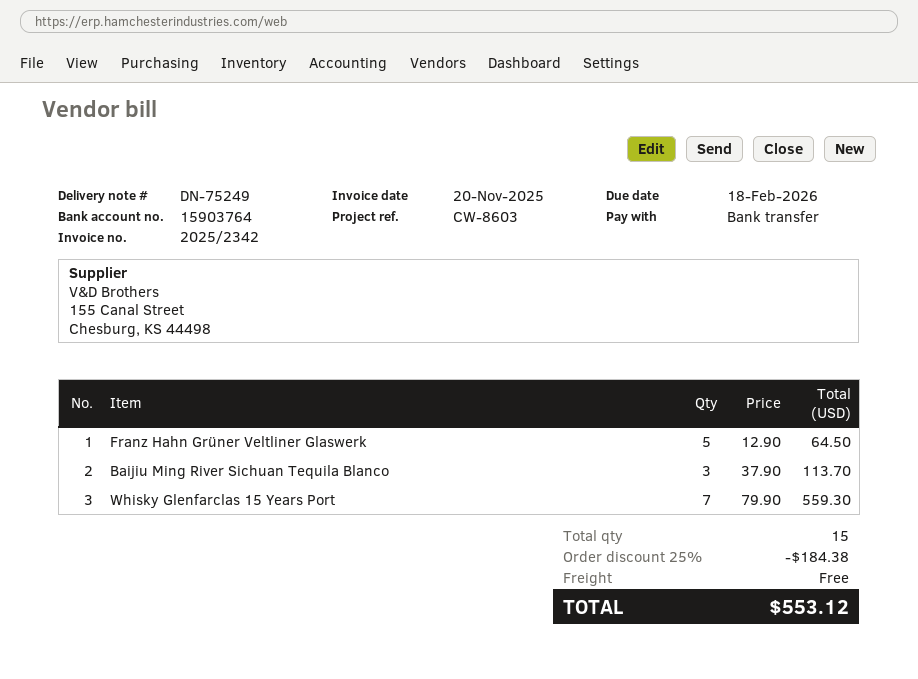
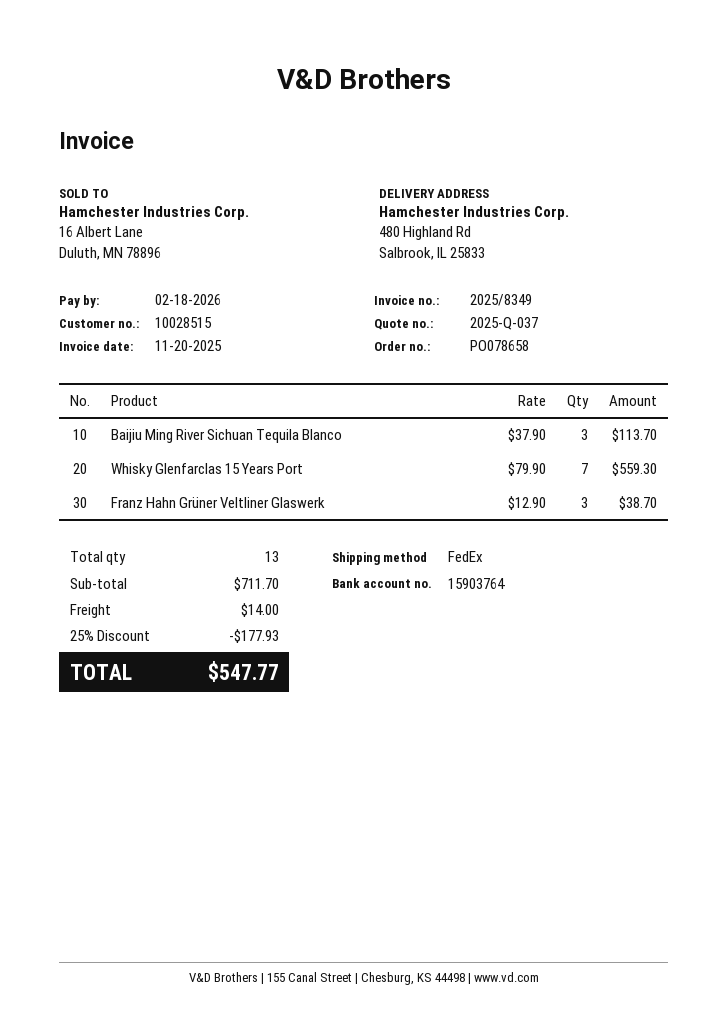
invoice number: 2025/2342 -> 2025/8349
Franz Hahn Grüner Veltliner Glaswerk: 5 x 12.90 = 64.50 -> 3 x 12.90 = 38.70
total quantity: 15 -> 13
discount: 25% = 184.38 -> 25% = 177.93
shipping: 0.00 -> 14.00
total: 553.12 -> 547.77

